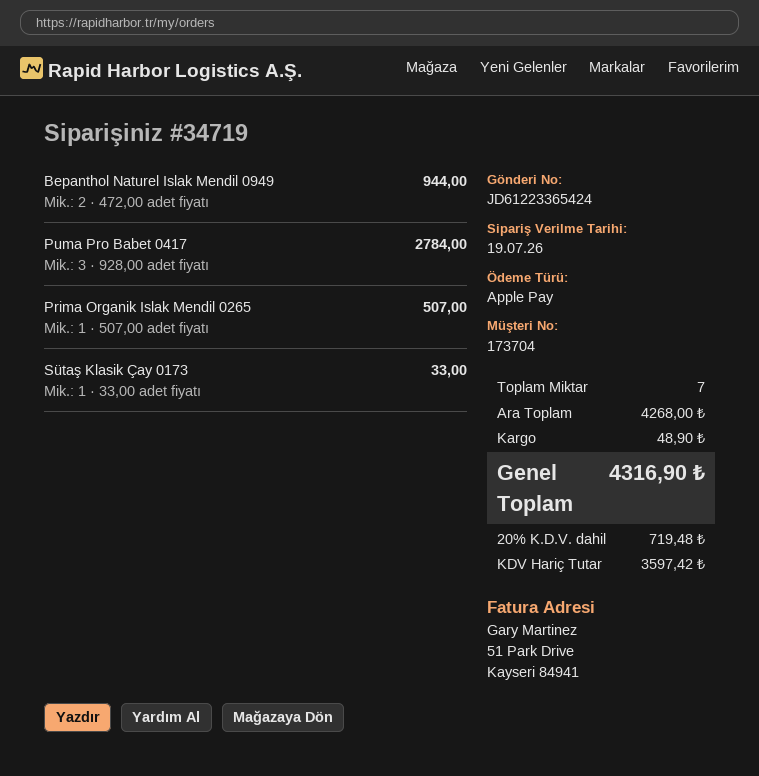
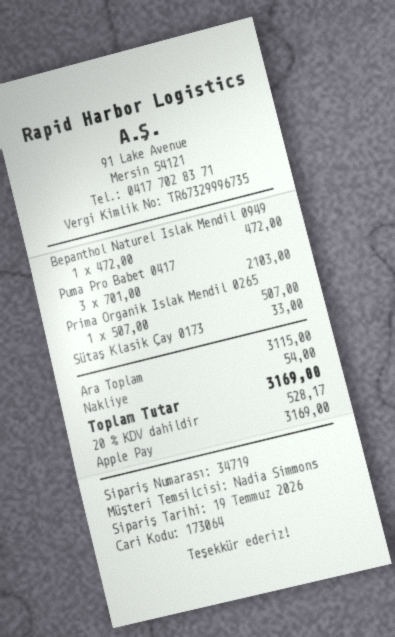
customer number: 173704 -> 173064
Bepanthol Naturel Islak Mendil 0949: 2 x 472.00 = 944.00 -> 1 x 472.00 = 472.00
Puma Pro Babet 0417: 3 x 928.00 = 2784.00 -> 3 x 701.00 = 2103.00
subtotal: 4268.00 -> 3115.00
shipping: 48.90 -> 54.00
tax: 20% = 719.48 -> 20% = 528.17
total: 4316.90 -> 3169.00

